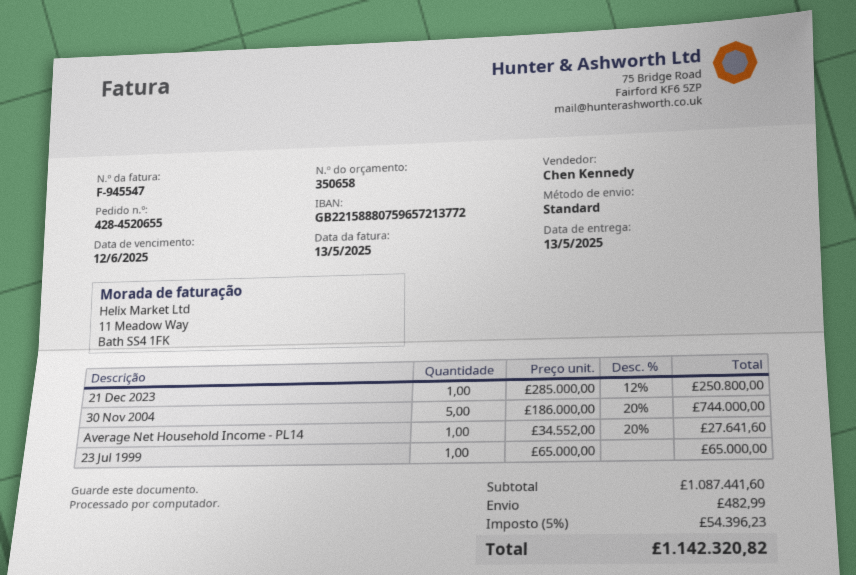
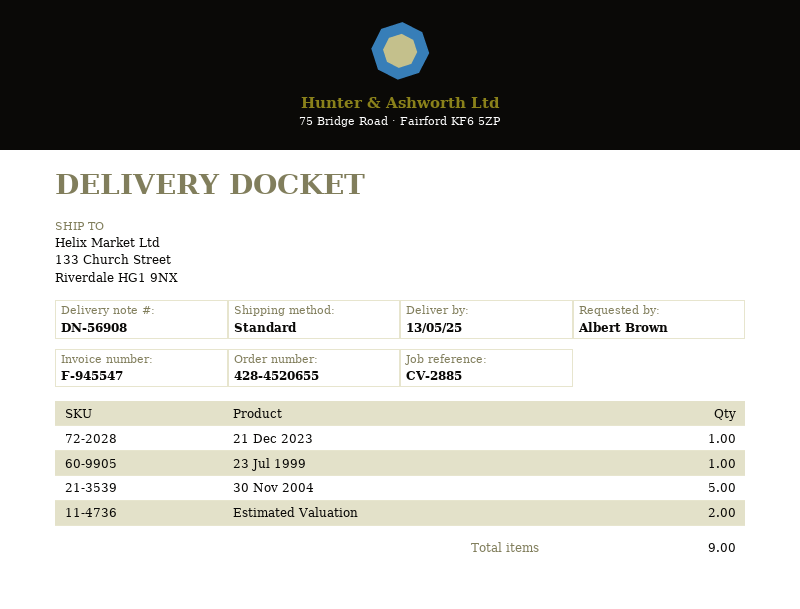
Average Net Household Income - PL14: 1 -> none
Estimated Valuation: none -> 2

